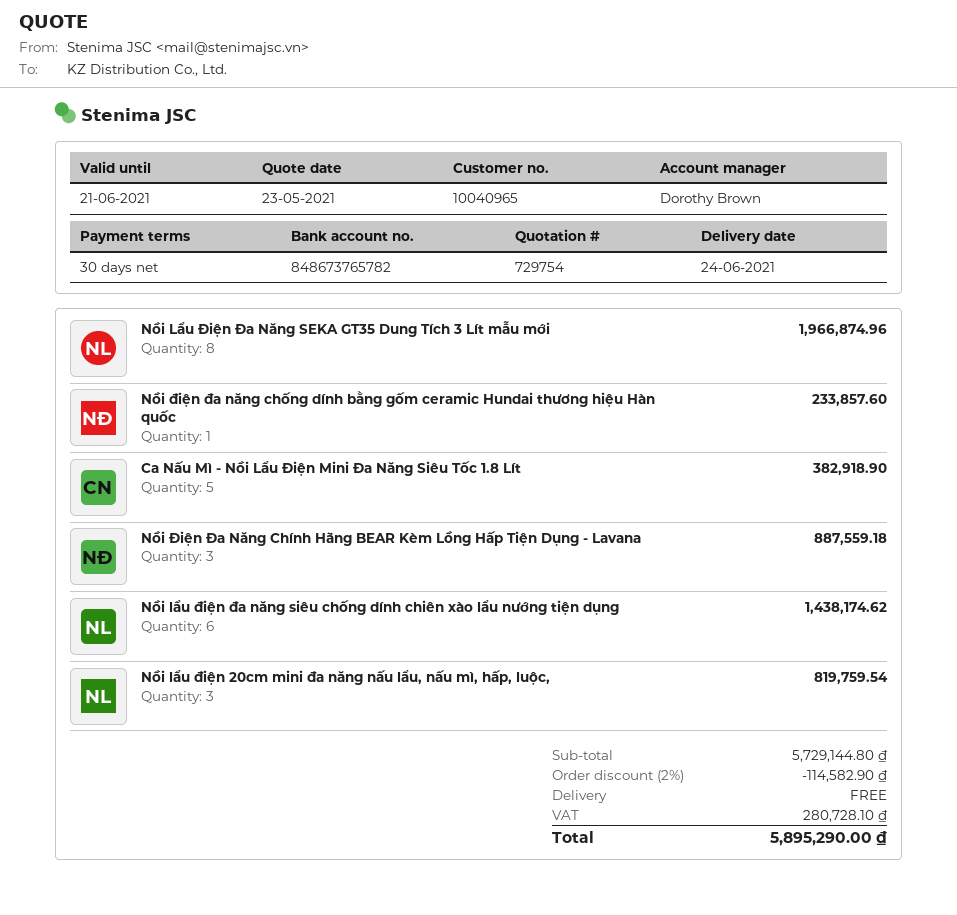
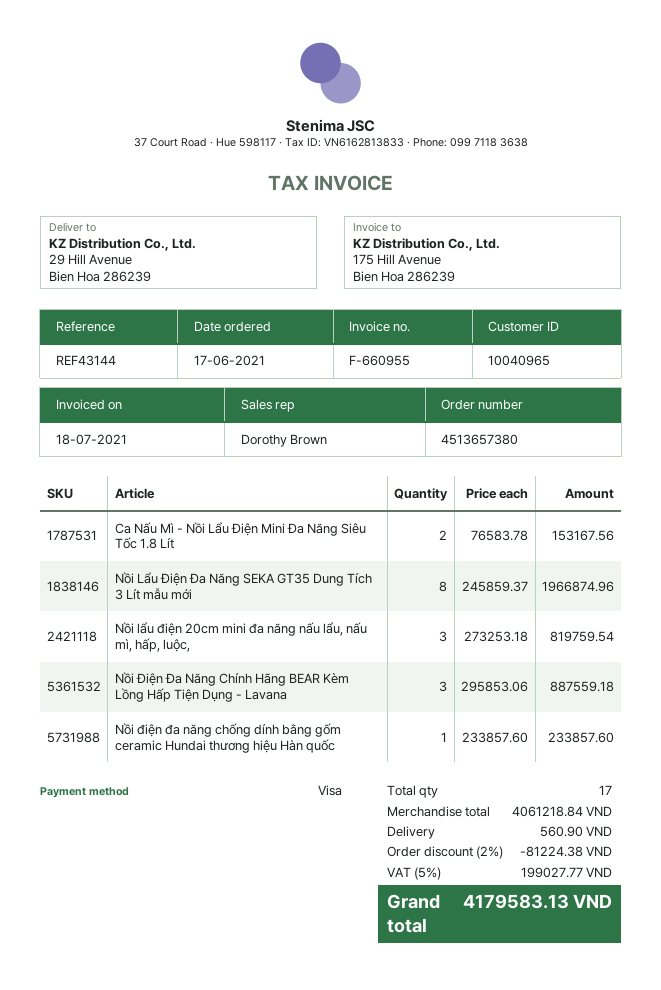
Ca Nấu Mì - Nồi Lẩu Điện Mini Đa Năng Siêu Tốc 1.8 Lít: 5 for 382918.90 -> 2 for 153167.56
Nồi lẩu điện đa năng siêu chống dính chiên xào lẩu nướng tiện dụng: 6 for 1438174.62 -> none
subtotal: 5729144.80 -> 4061218.84
discount: 2% = 114582.90 -> 2% = 81224.38
shipping: 0.00 -> 560.90
tax: 280728.10 -> 199027.77
total: 5895290.00 -> 4179583.13

